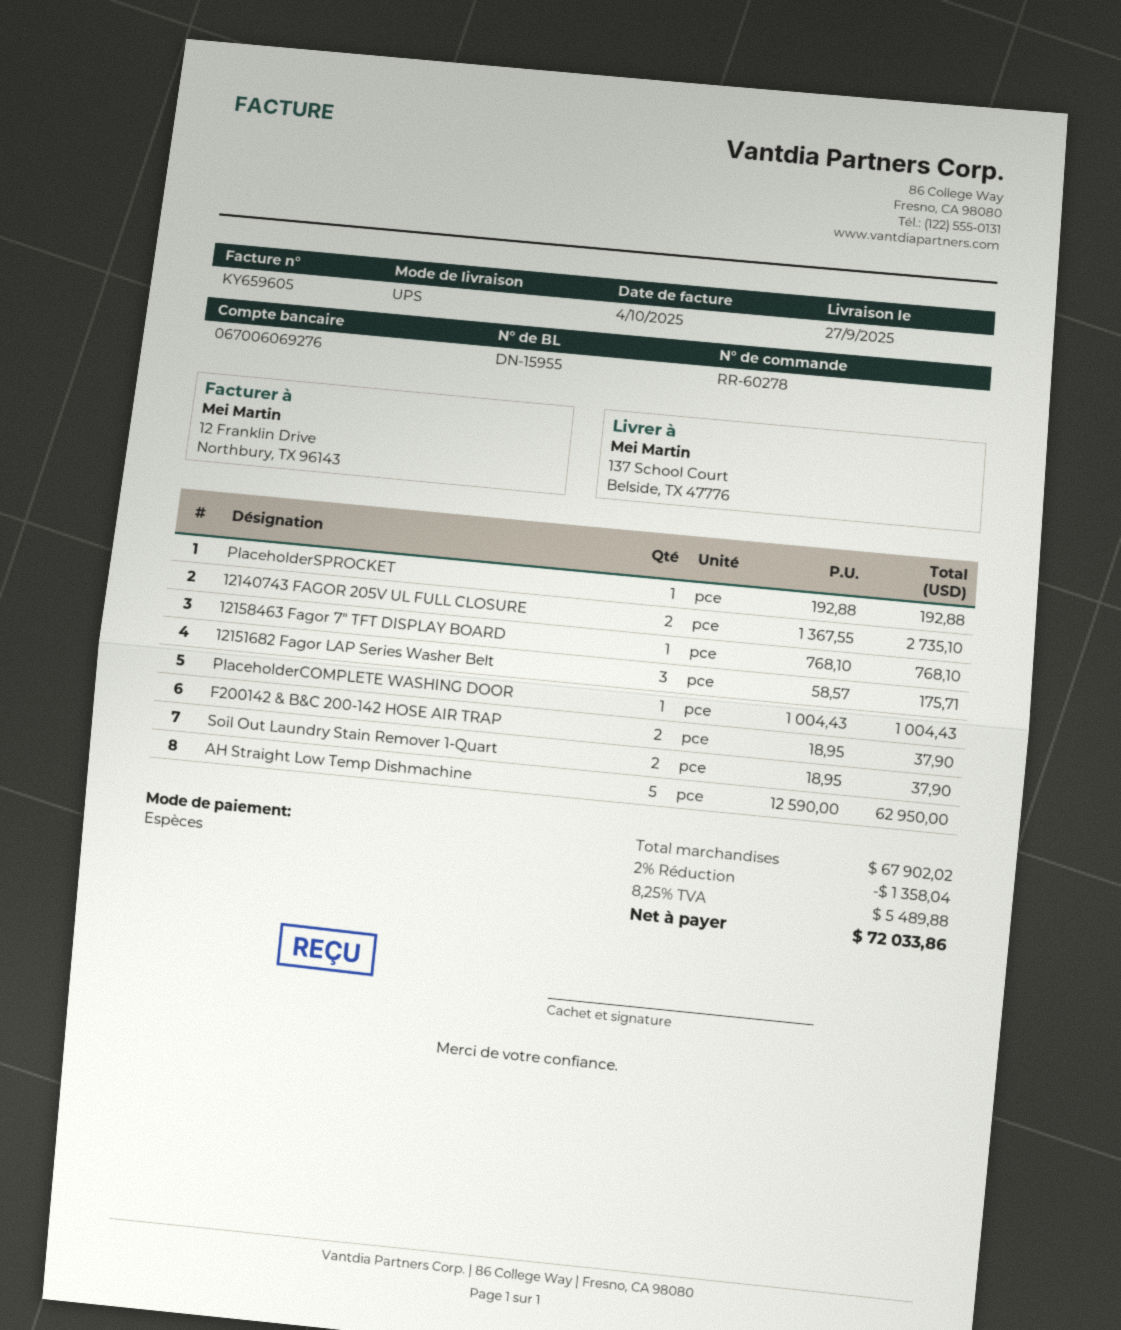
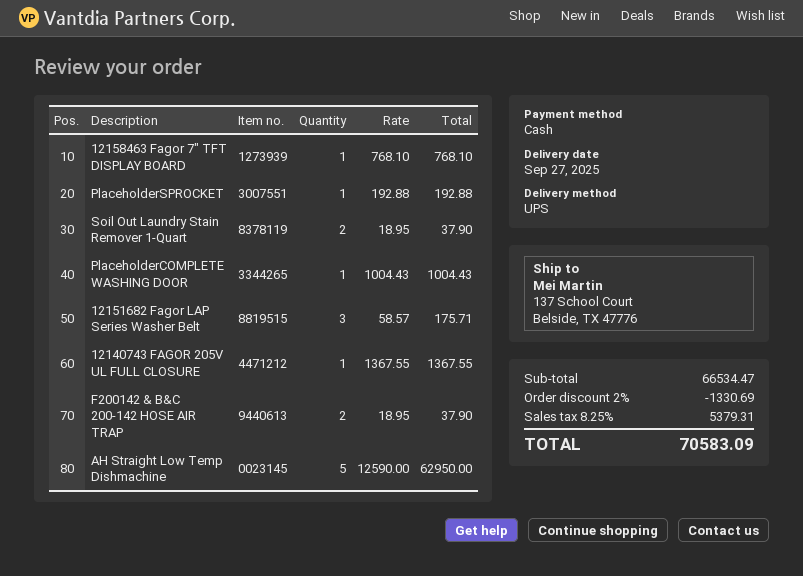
12140743 FAGOR 205V UL FULL CLOSURE: 2 x 1367.55 = 2735.10 -> 1 x 1367.55 = 1367.55
subtotal: 67902.02 -> 66534.47
discount: 2% = 1358.04 -> 2% = 1330.69
tax: 8.25% = 5489.88 -> 8.25% = 5379.31
total: 72033.86 -> 70583.09

